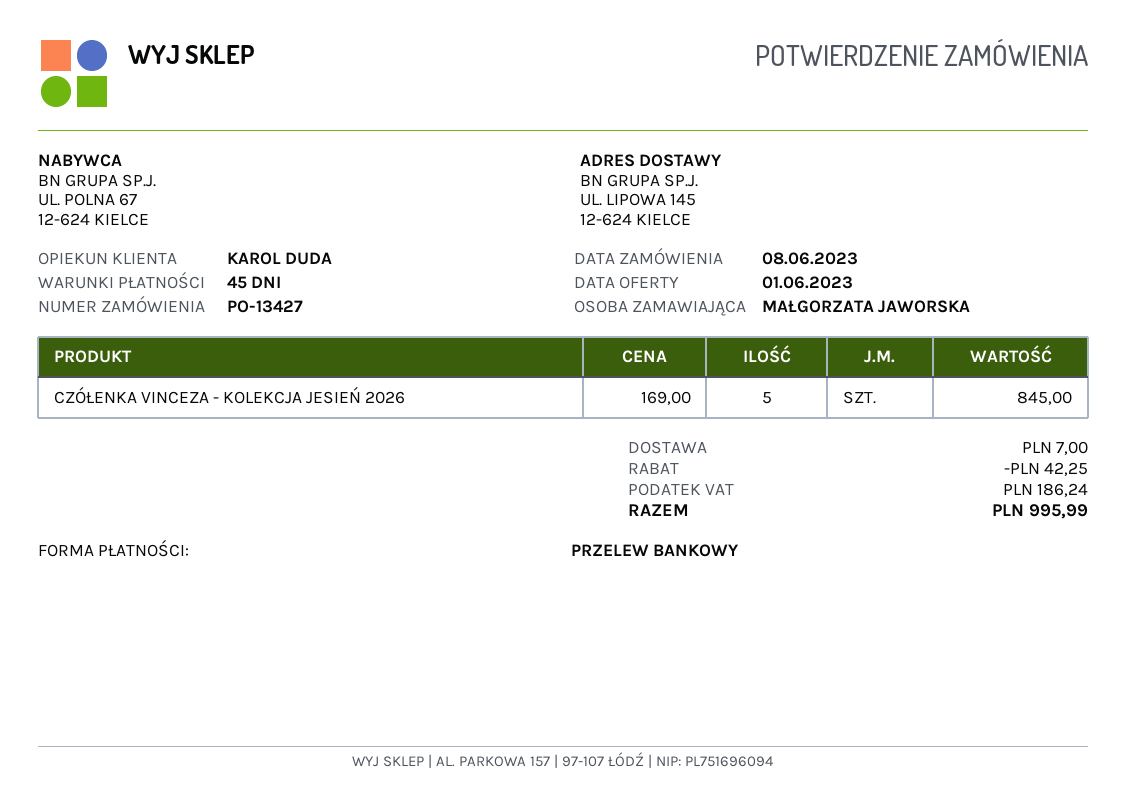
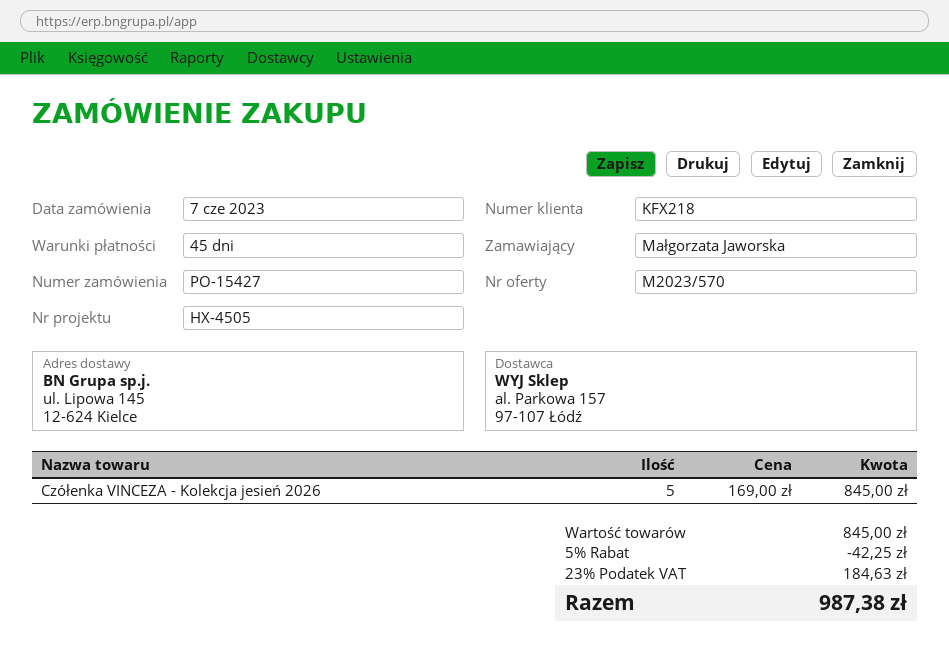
order number: PO-13427 -> PO-15427
order date: 2023-06-08 -> 2023-06-07
shipping: 7.00 -> none
tax: 186.24 -> 184.63
total: 995.99 -> 987.38

